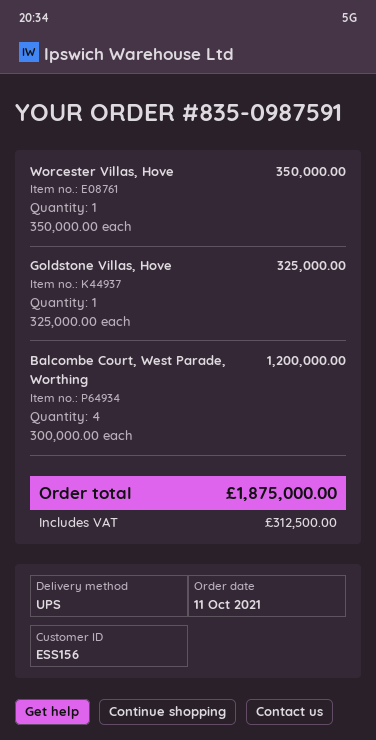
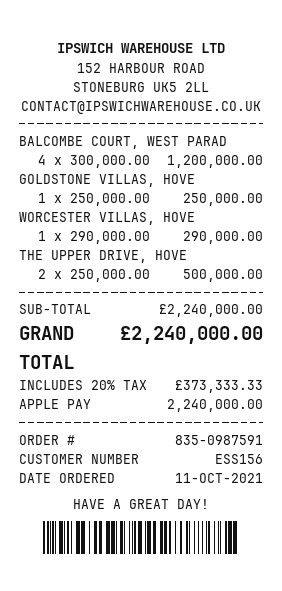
Worcester Villas, Hove: 1 x 350000.00 = 350000.00 -> 1 x 290000.00 = 290000.00
Goldstone Villas, Hove: 1 x 325000.00 = 325000.00 -> 1 x 250000.00 = 250000.00
THE UPPER DRIVE, HOVE: none -> 2 x 250000.00 = 500000.00
tax: 312500.00 -> 373333.33
total: 1875000.00 -> 2240000.00

